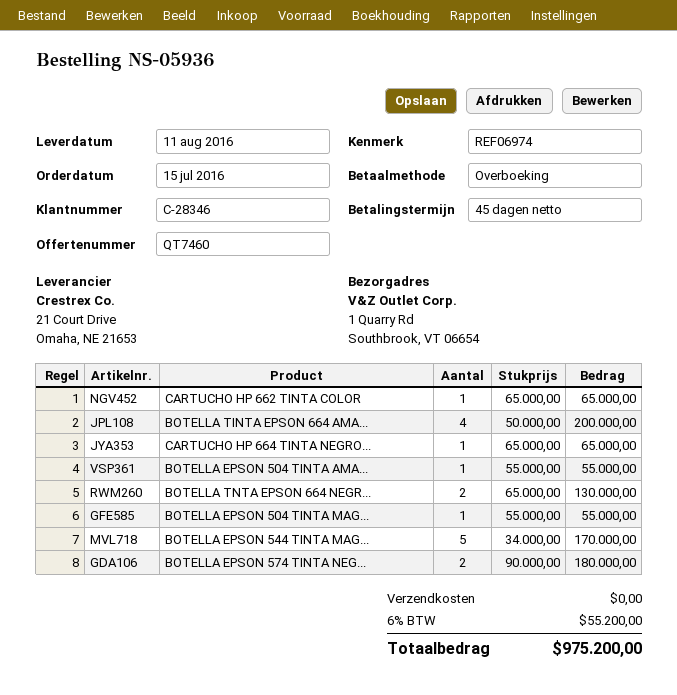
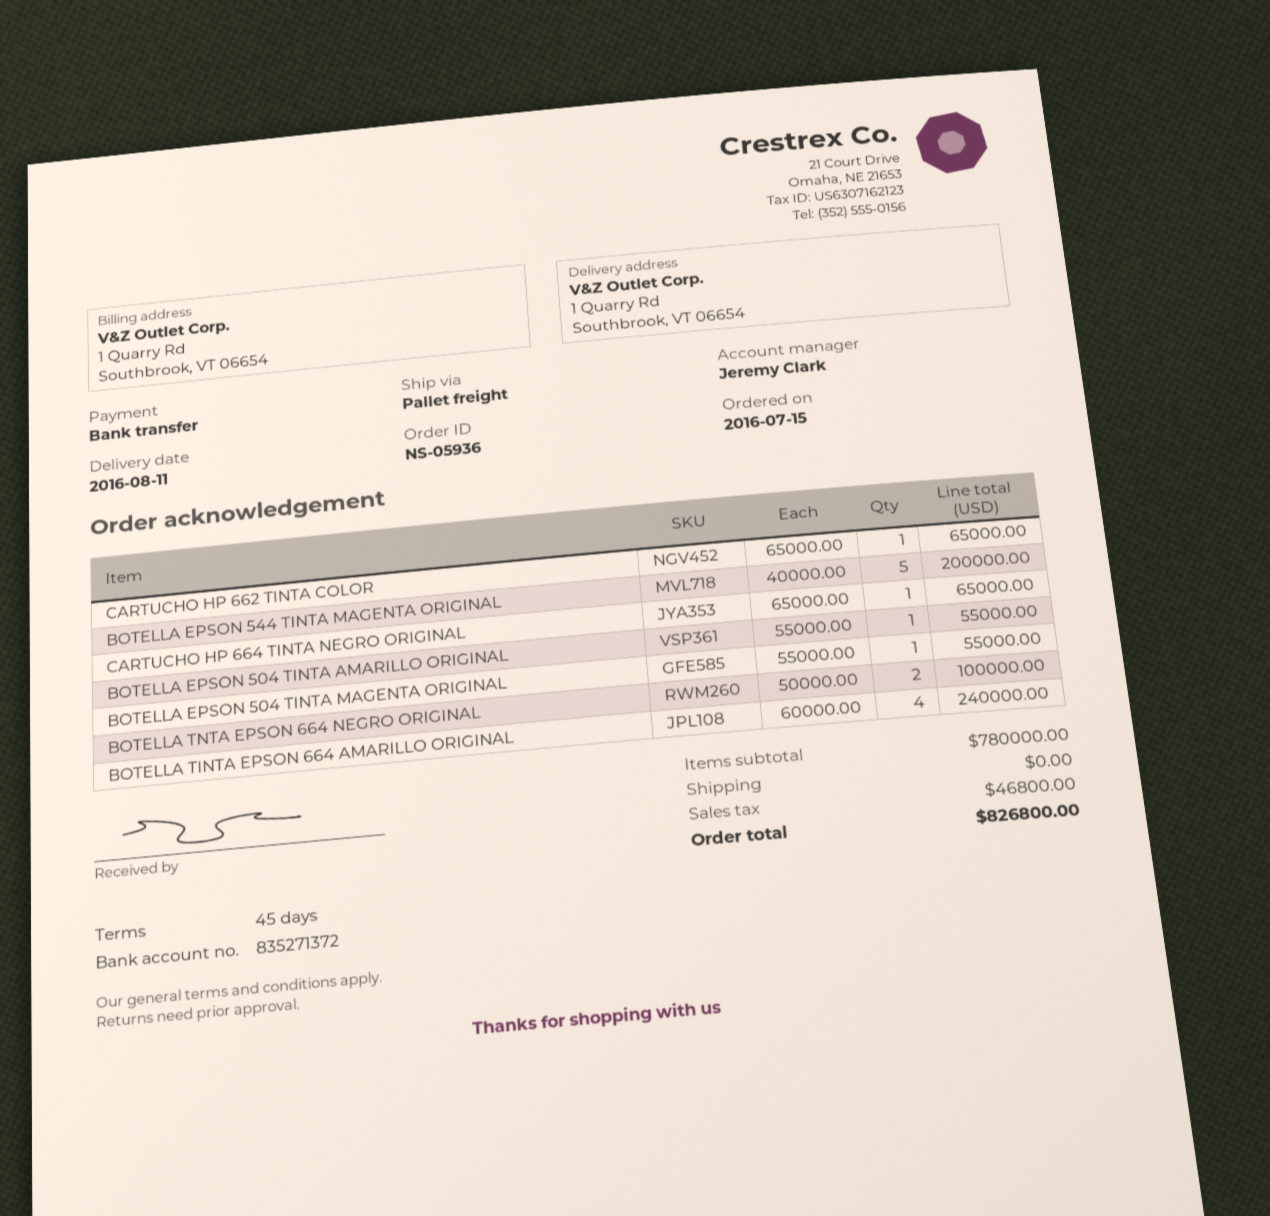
BOTELLA TINTA EPSON 664 AMA...: 4 x 50000.00 = 200000.00 -> 4 x 60000.00 = 240000.00
BOTELLA TNTA EPSON 664 NEGR...: 2 x 65000.00 = 130000.00 -> 2 x 50000.00 = 100000.00
BOTELLA EPSON 544 TINTA MAG...: 5 x 34000.00 = 170000.00 -> 5 x 40000.00 = 200000.00
BOTELLA EPSON 574 TINTA NEG...: 2 x 90000.00 = 180000.00 -> none
tax: 55200.00 -> 46800.00
total: 975200.00 -> 826800.00

